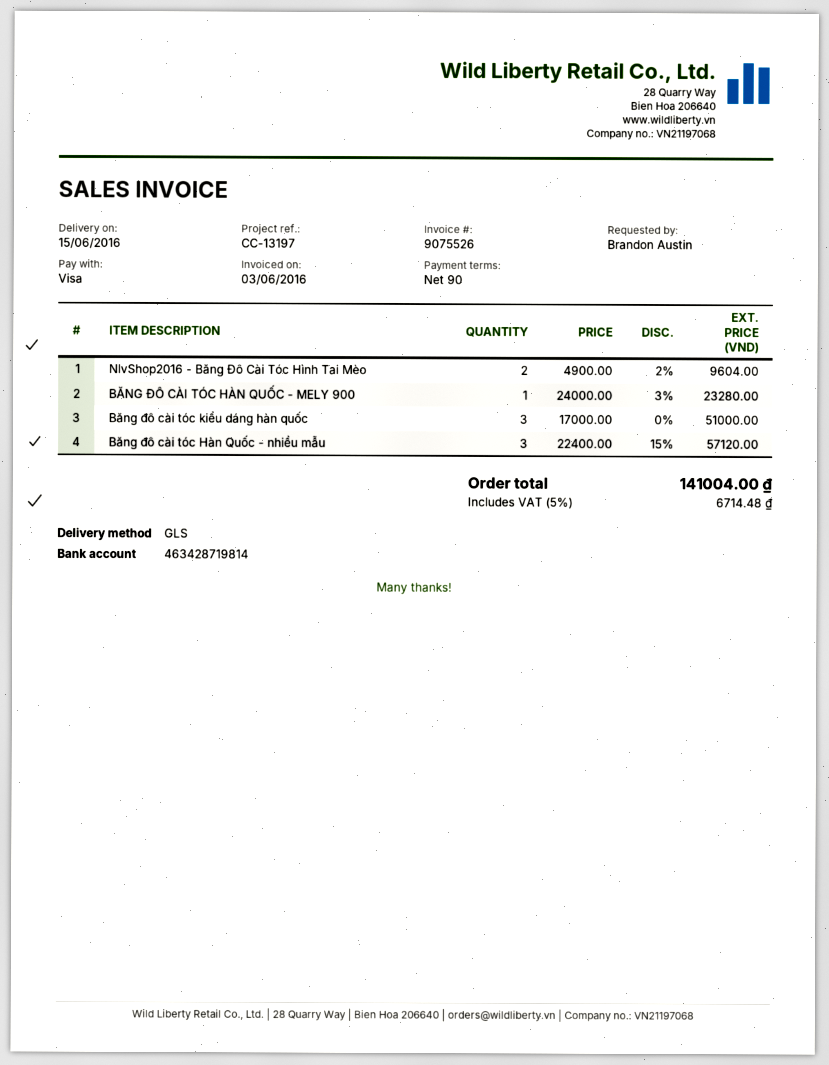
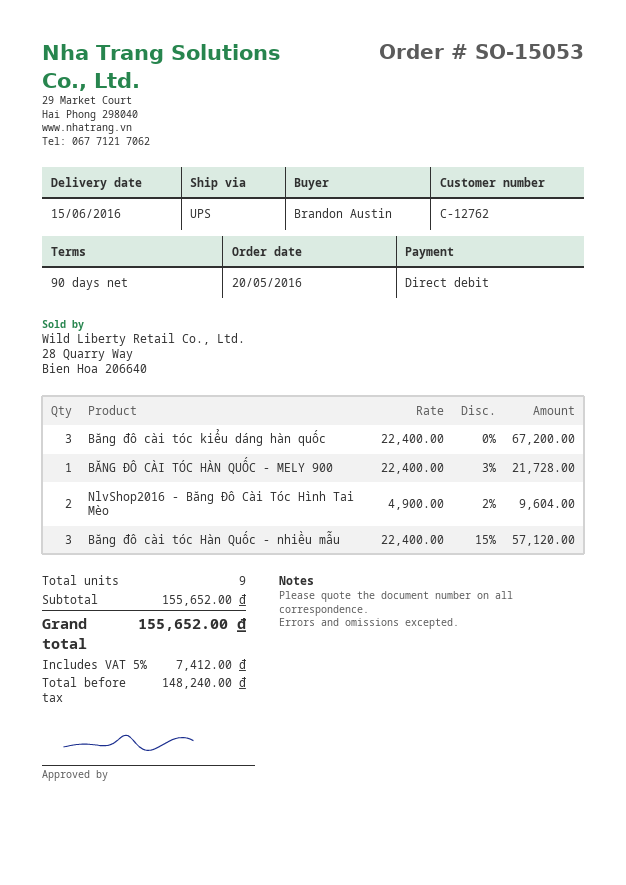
payment method: Visa -> direct debit
shipping method: GLS -> UPS
BĂNG ĐÔ CÀI TÓC HÀN QUỐC - MELY 900: 1 x 24000.00 - 3% = 23280.00 -> 1 x 22400.00 - 3% = 21728.00
Băng đô cài tóc kiểu dáng hàn quốc: 3 x 17000.00 = 51000.00 -> 3 x 22400.00 = 67200.00
tax: 5% = 6714.48 -> 5% = 7412.00
total: 141004.00 -> 155652.00

